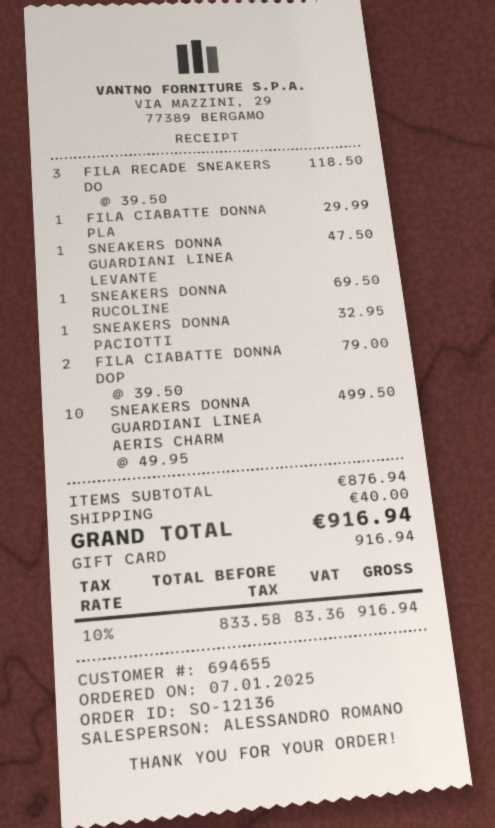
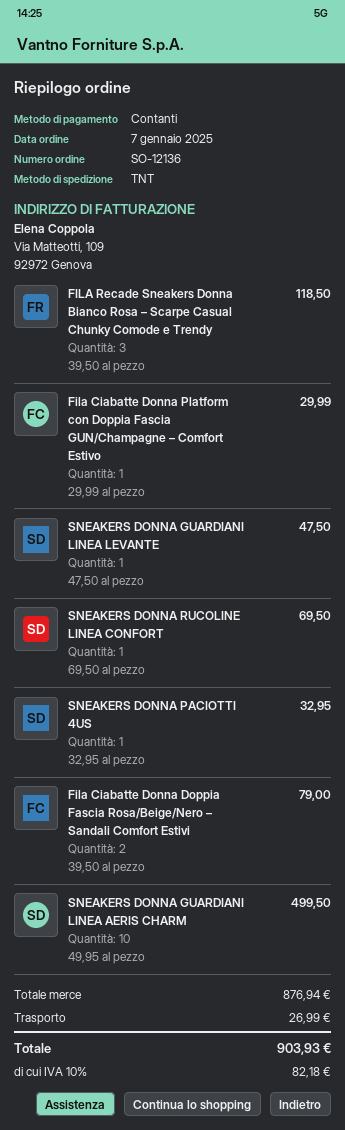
payment method: gift card -> cash
shipping: 40.00 -> 26.99
tax: 10% = 83.36 -> 10% = 82.18
total: 916.94 -> 903.93

